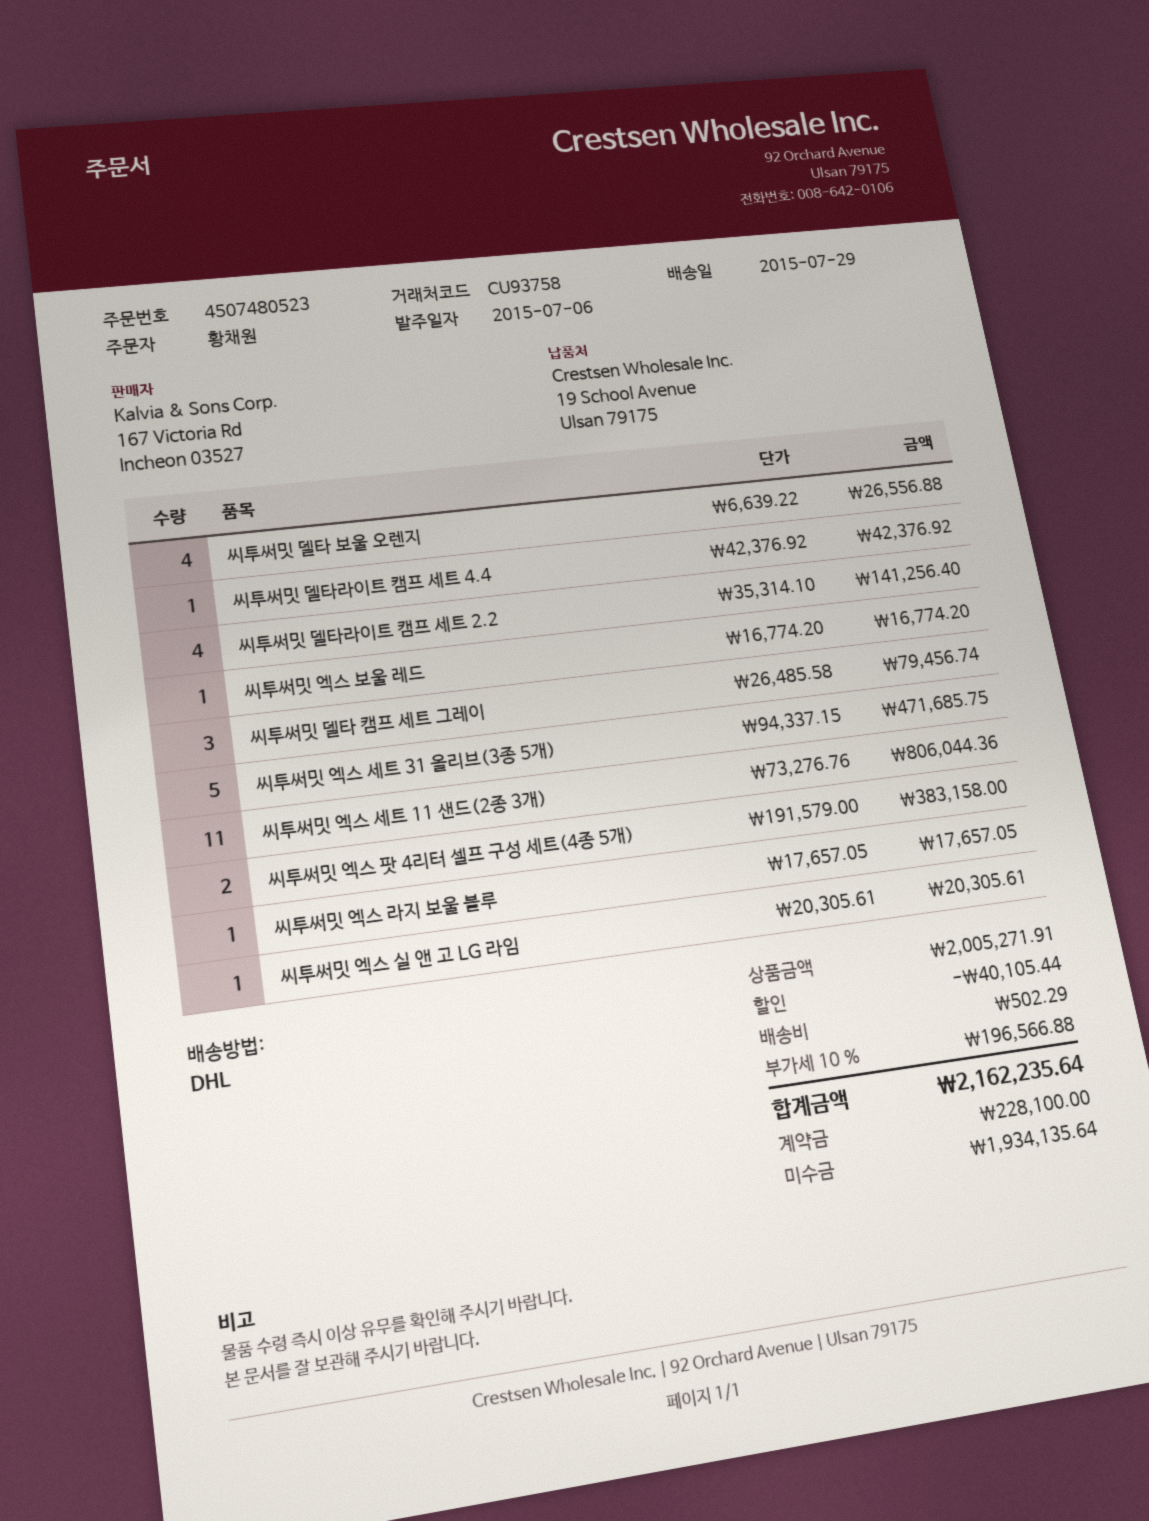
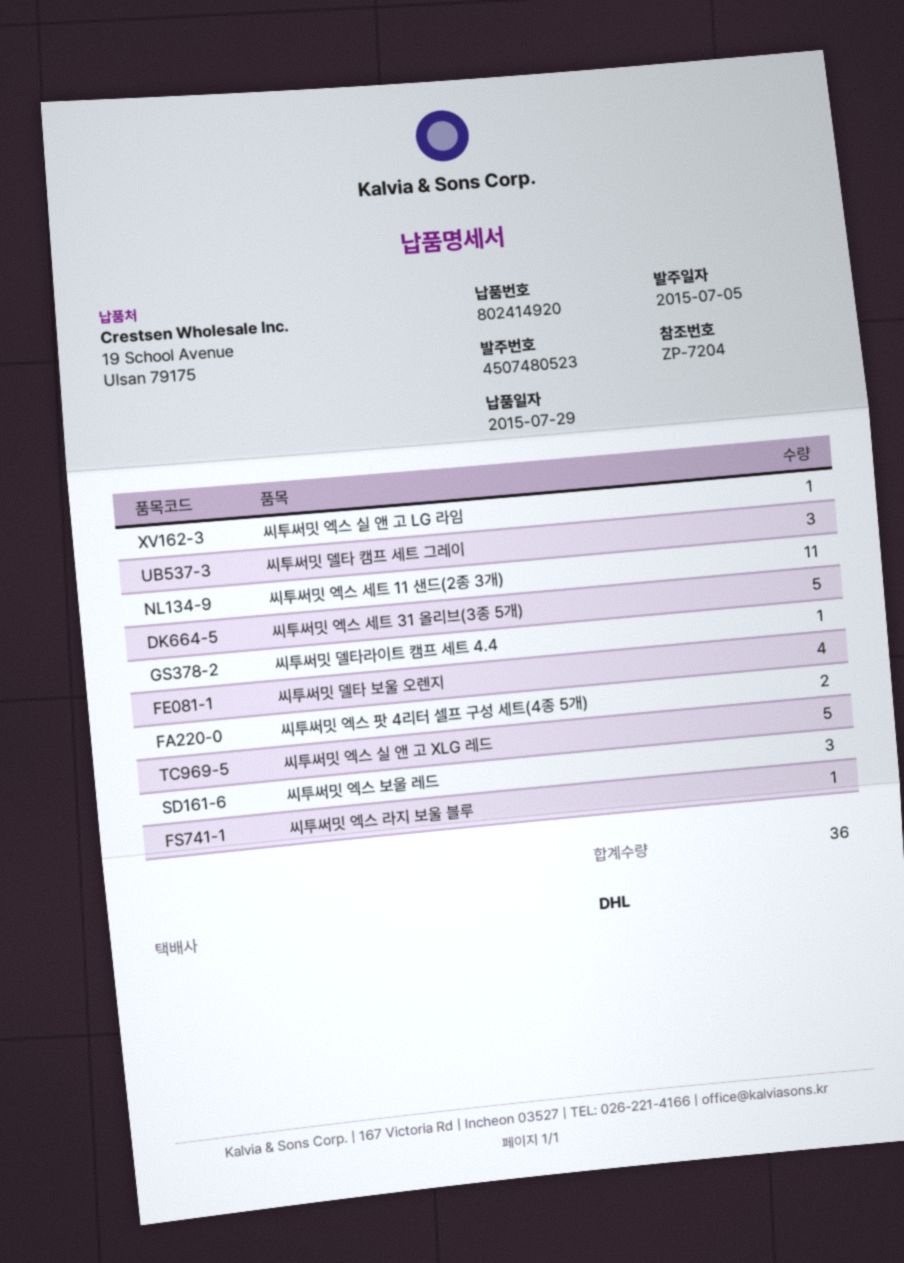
order date: 2015-07-06 -> 2015-07-05
씨투써밋 델타라이트 캠프 세트 2.2: 4 -> none
씨투써밋 엑스 보울 레드: 1 -> 3
씨투써밋 엑스 실 앤 고 XLG 레드: none -> 5

